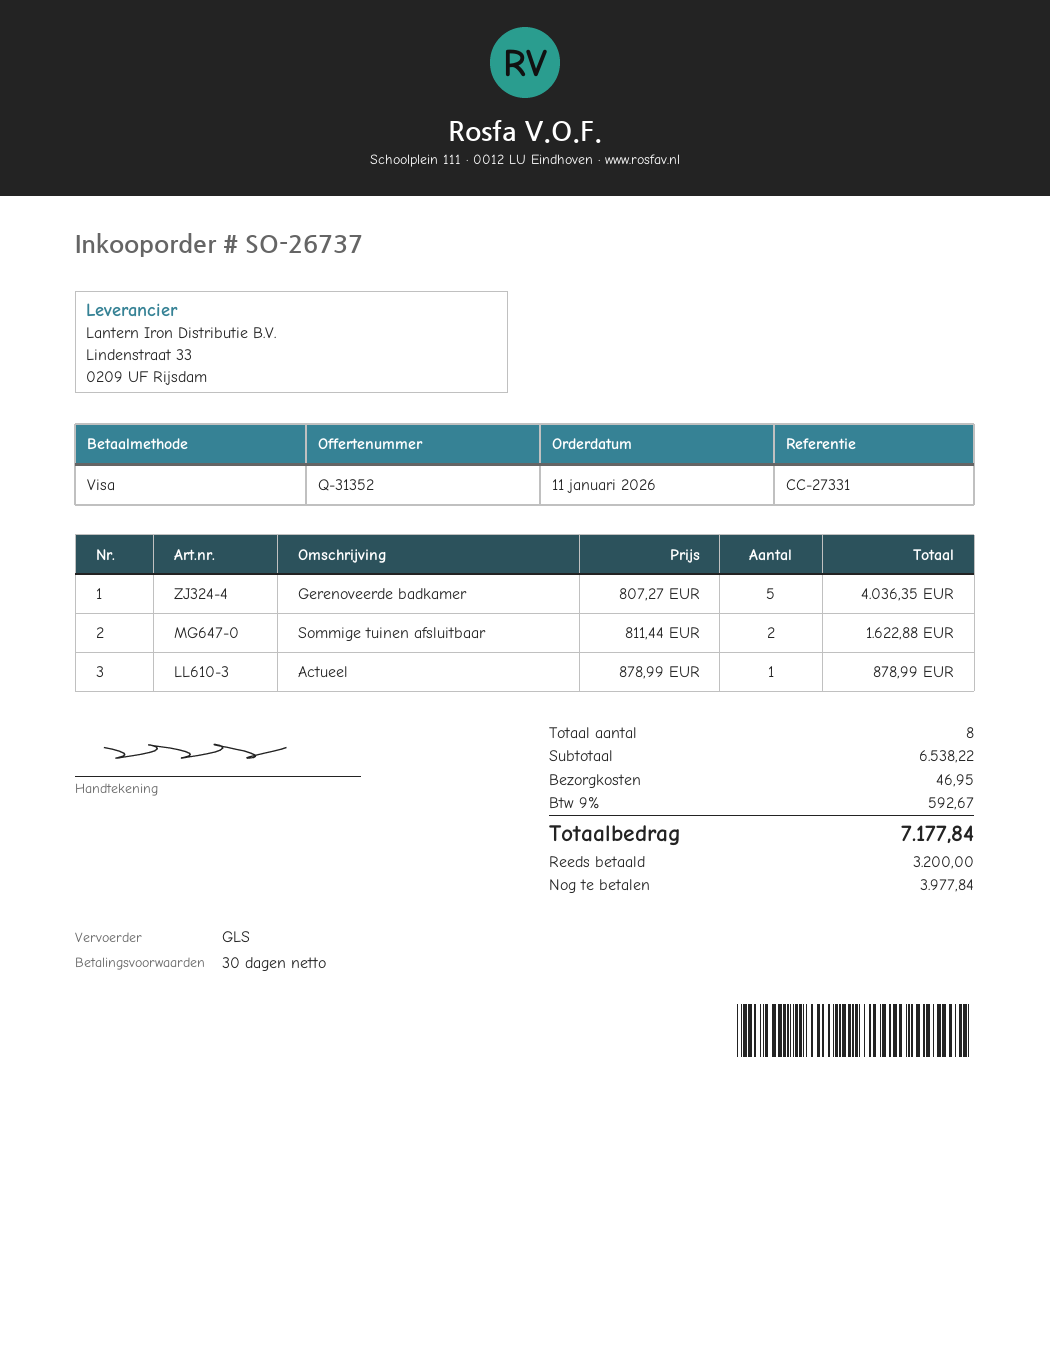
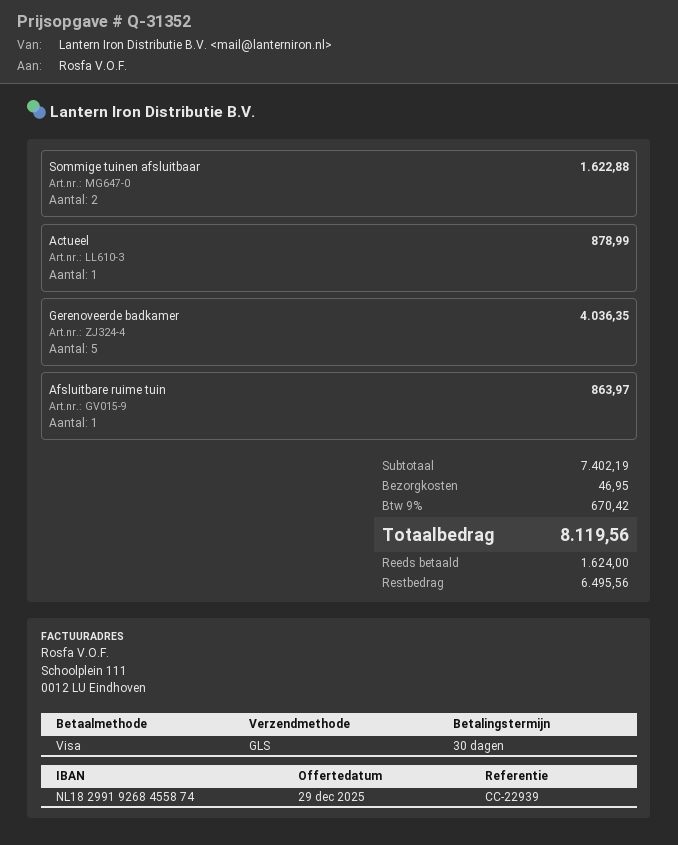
reference: CC-27331 -> CC-22939
Afsluitbare ruime tuin: none -> 1 for 863.97
subtotal: 6538.22 -> 7402.19
tax: 9% = 592.67 -> 9% = 670.42
total: 7177.84 -> 8119.56
deposit: 3200.00 -> 1624.00
balance: 3977.84 -> 6495.56

